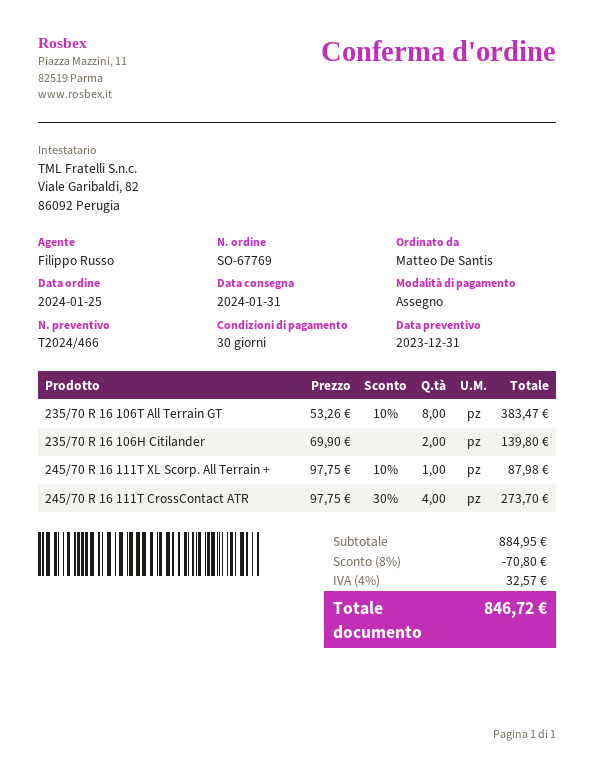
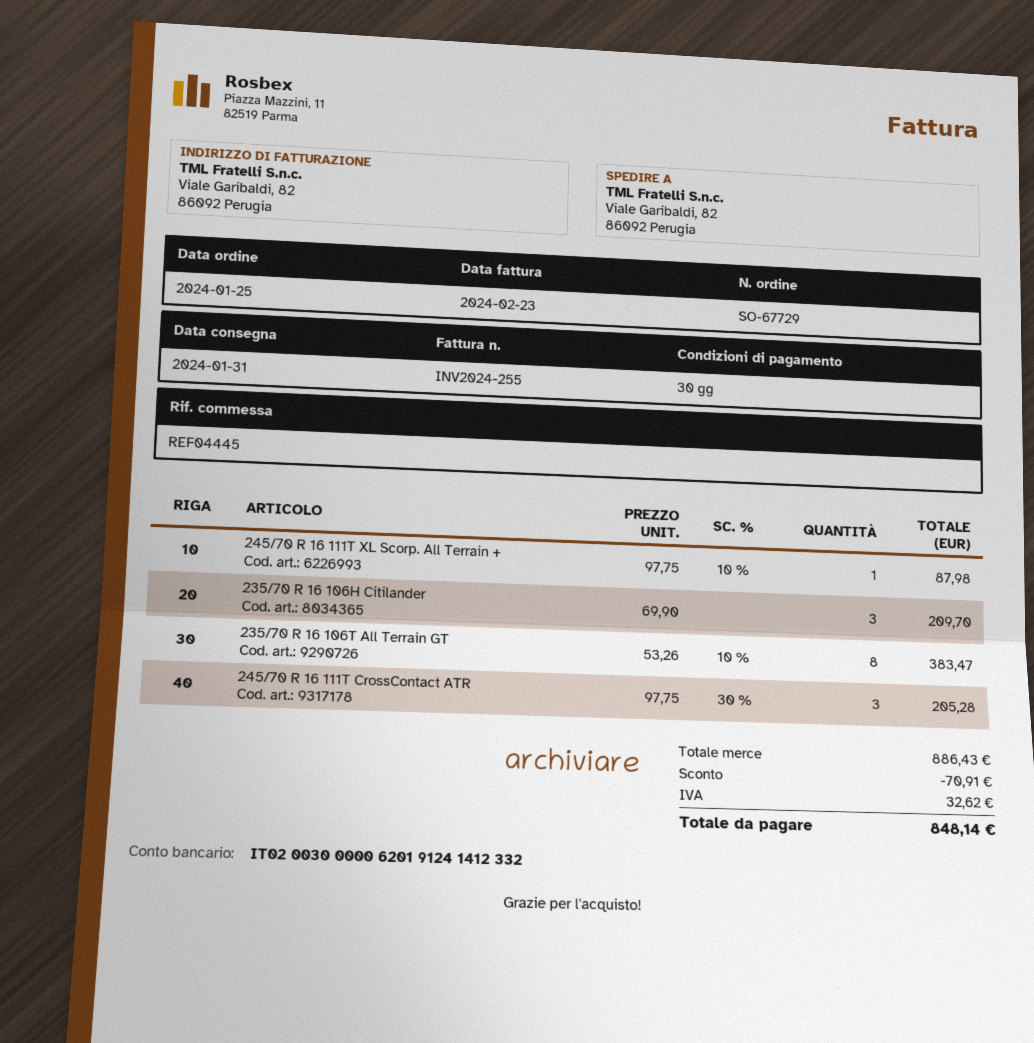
order number: SO-67769 -> SO-67729
235/70 R 16 106H Citilander: 2 x 69.90 = 139.80 -> 3 x 69.90 = 209.70
245/70 R 16 111T CrossContact ATR: 4 x 97.75 - 30% = 273.70 -> 3 x 97.75 - 30% = 205.28
subtotal: 884.95 -> 886.43
discount: 70.80 -> 70.91
tax: 32.57 -> 32.62
total: 846.72 -> 848.14

